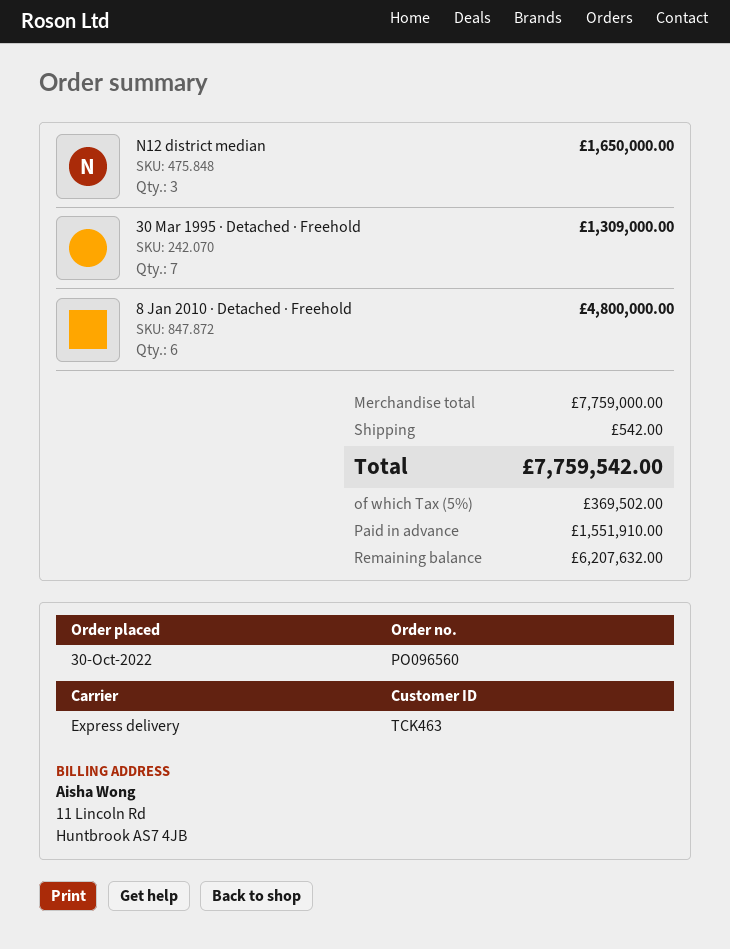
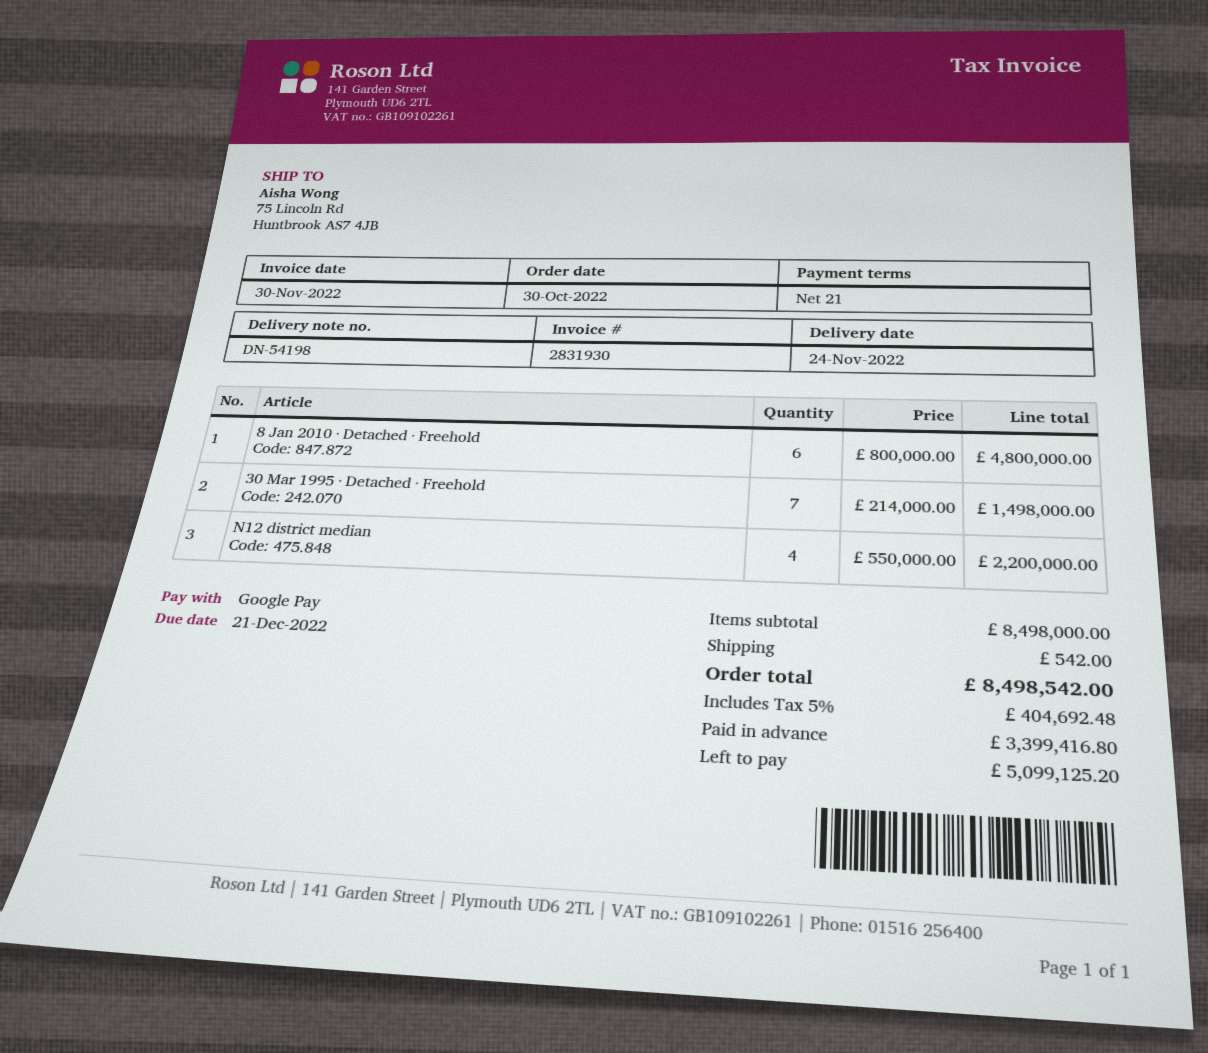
N12 district median: 3 for 1650000.00 -> 4 for 2200000.00
30 Mar 1995 · Detached · Freehold: 7 for 1309000.00 -> 7 for 1498000.00
subtotal: 7759000.00 -> 8498000.00
tax: 5% = 369502.00 -> 5% = 404692.48
total: 7759542.00 -> 8498542.00
deposit: 1551910.00 -> 3399416.80
balance: 6207632.00 -> 5099125.20

